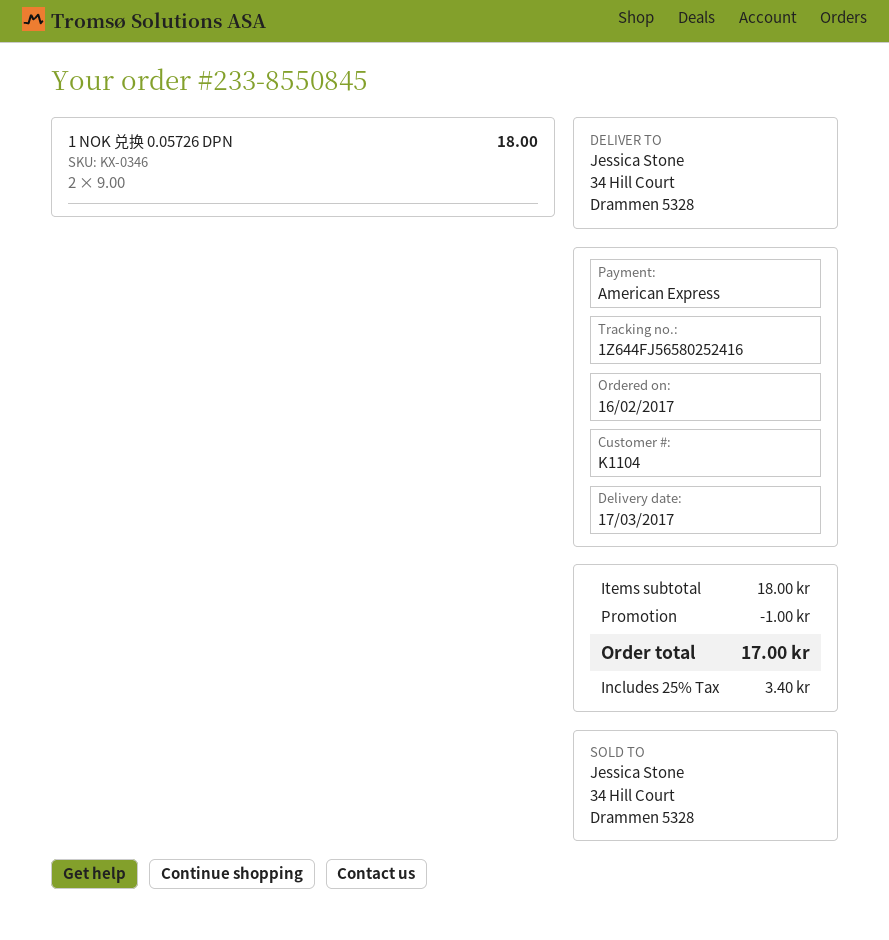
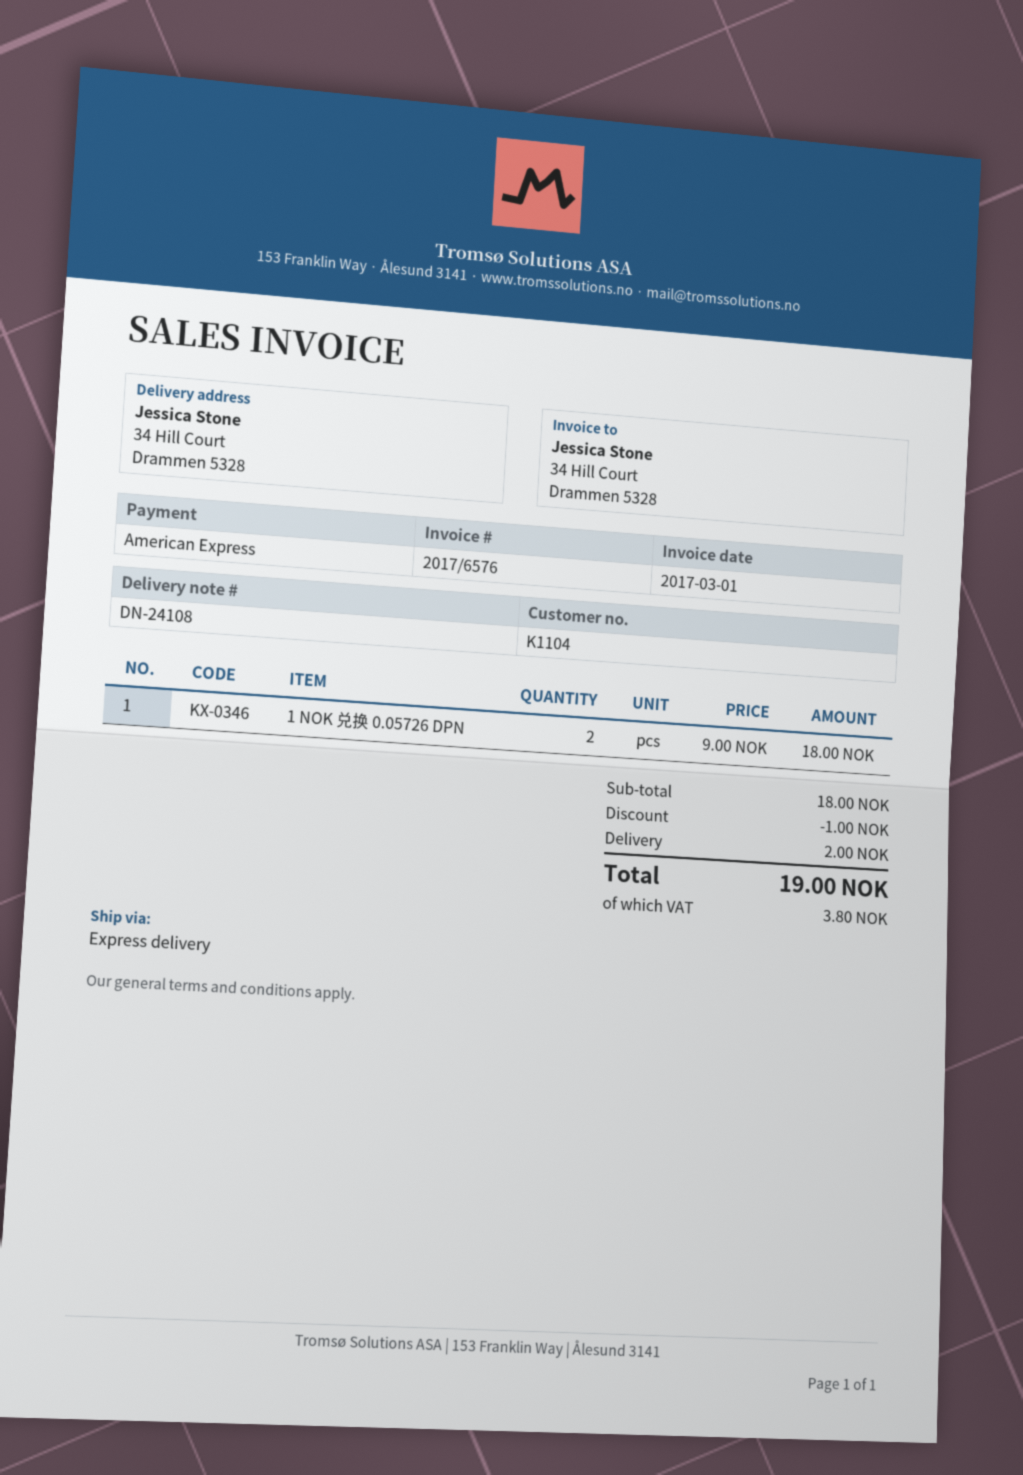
shipping: none -> 2.00
tax: 3.40 -> 3.80
total: 17.00 -> 19.00

